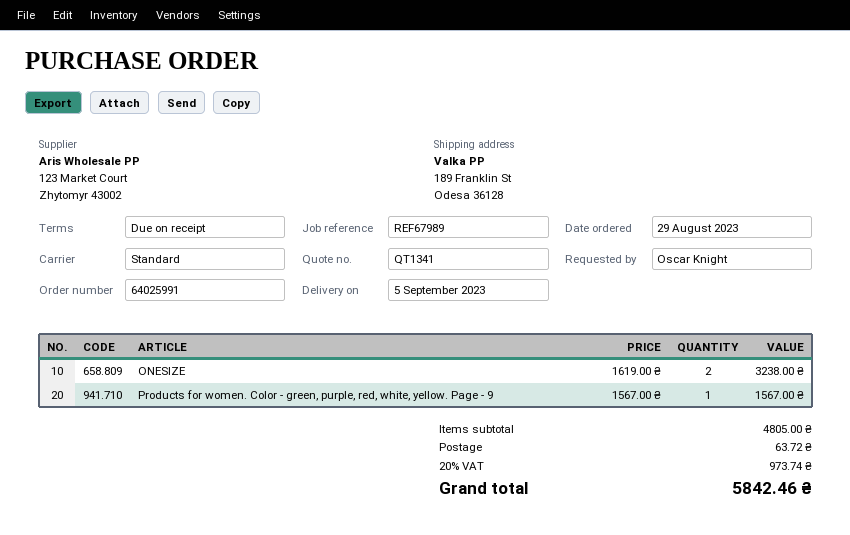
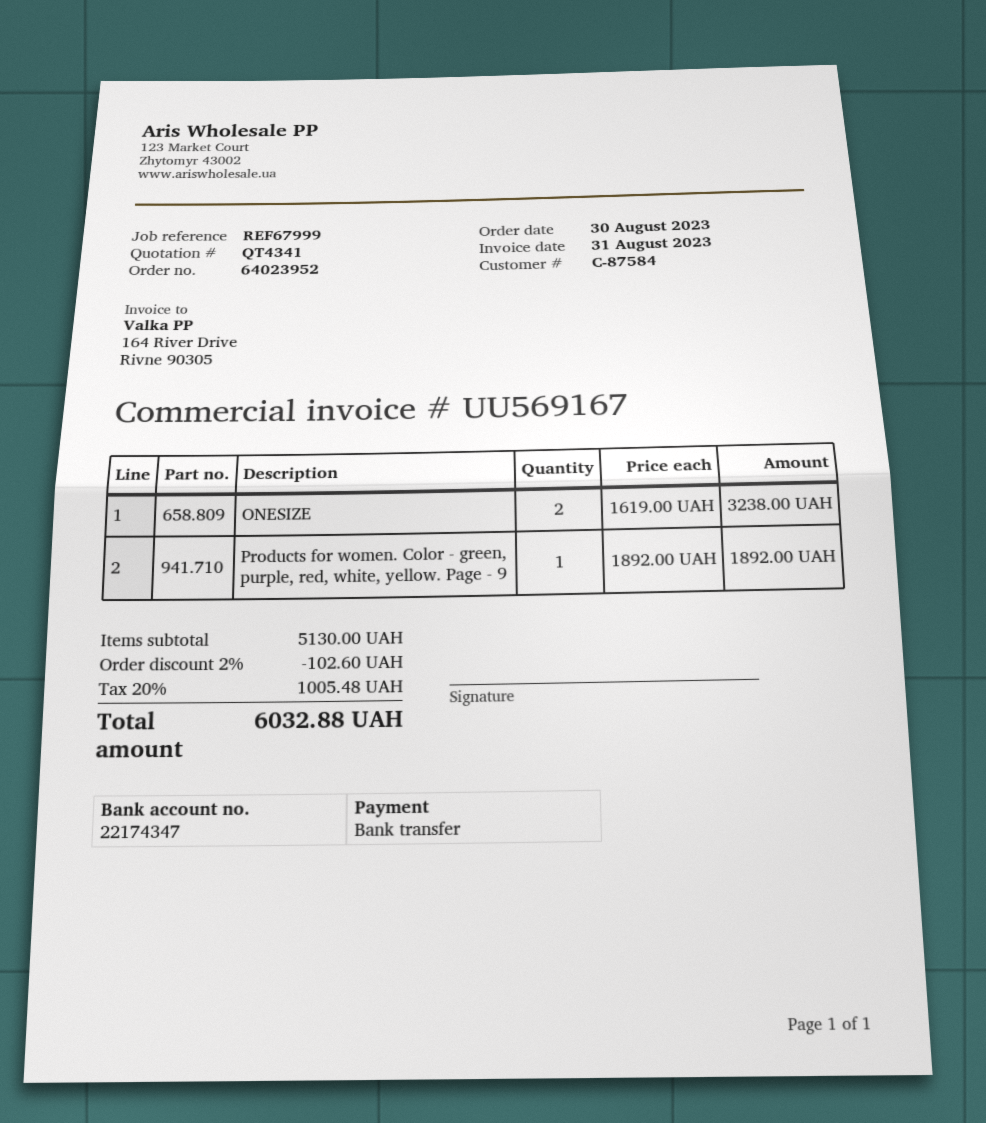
quote number: QT1341 -> QT4341
order number: 64025991 -> 64023952
order date: 2023-08-29 -> 2023-08-30
reference: REF67989 -> REF67999
Products for women. Color - green, purple, red, white, yellow. Page - 9: 1 x 1567.00 = 1567.00 -> 1 x 1892.00 = 1892.00
subtotal: 4805.00 -> 5130.00
discount: none -> 2% = 102.60
shipping: 63.72 -> none
tax: 20% = 973.74 -> 20% = 1005.48
total: 5842.46 -> 6032.88

